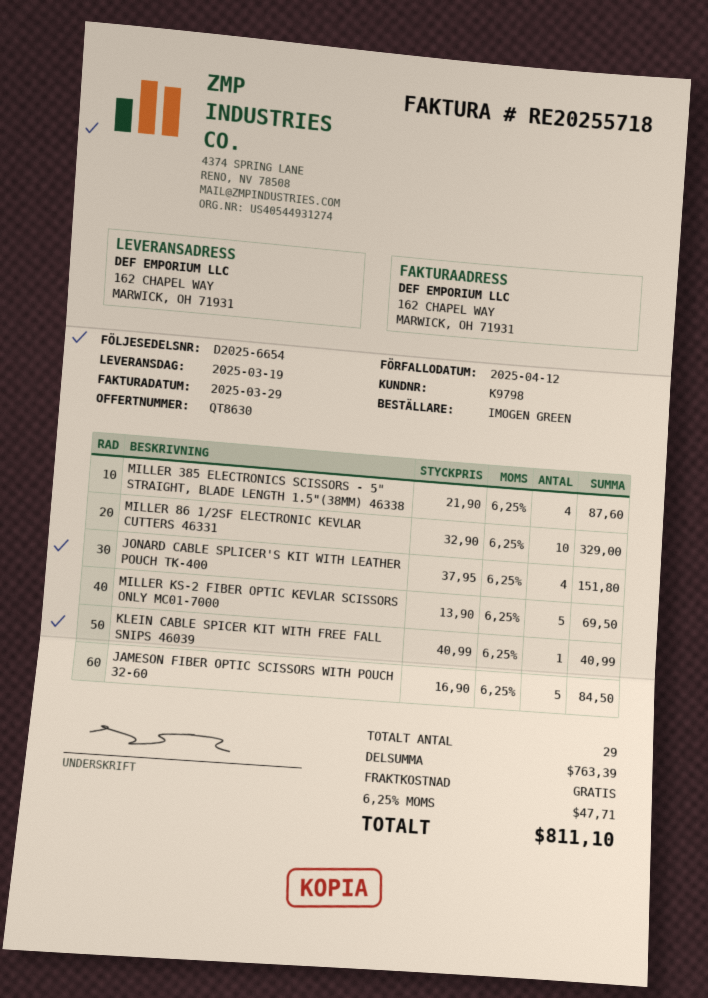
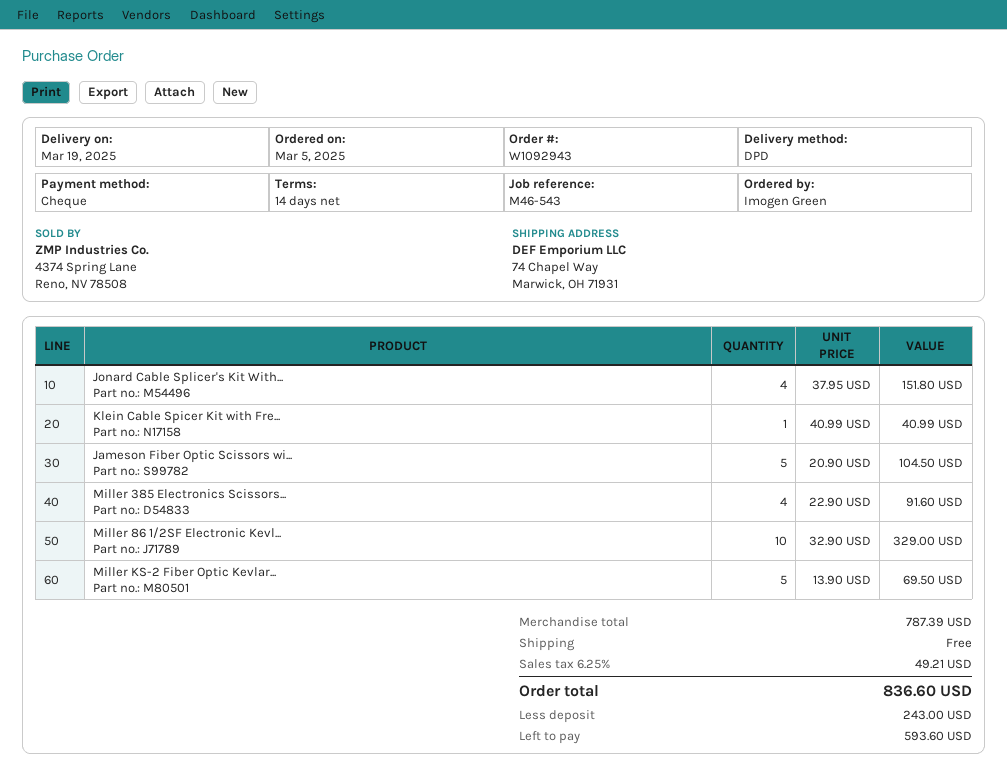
ship to: 162 CHAPEL WAY, MARWICK, OH 71931 -> 74 Chapel Way, Marwick, OH 71931
MILLER 385 ELECTRONICS SCISSORS - 5" STRAIGHT, BLADE LENGTH 1.5"(38MM) 46338: 4 x 21.90 = 87.60 -> 4 x 22.90 = 91.60
JAMESON FIBER OPTIC SCISSORS WITH POUCH 32-60: 5 x 16.90 = 84.50 -> 5 x 20.90 = 104.50
subtotal: 763.39 -> 787.39
tax: 6.25% = 47.71 -> 6.25% = 49.21
total: 811.10 -> 836.60

